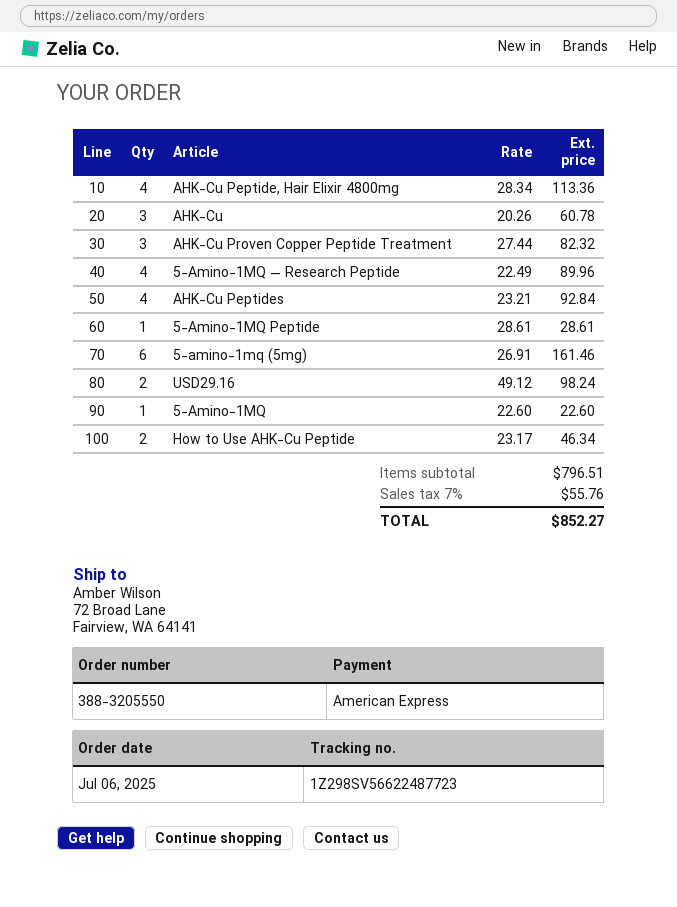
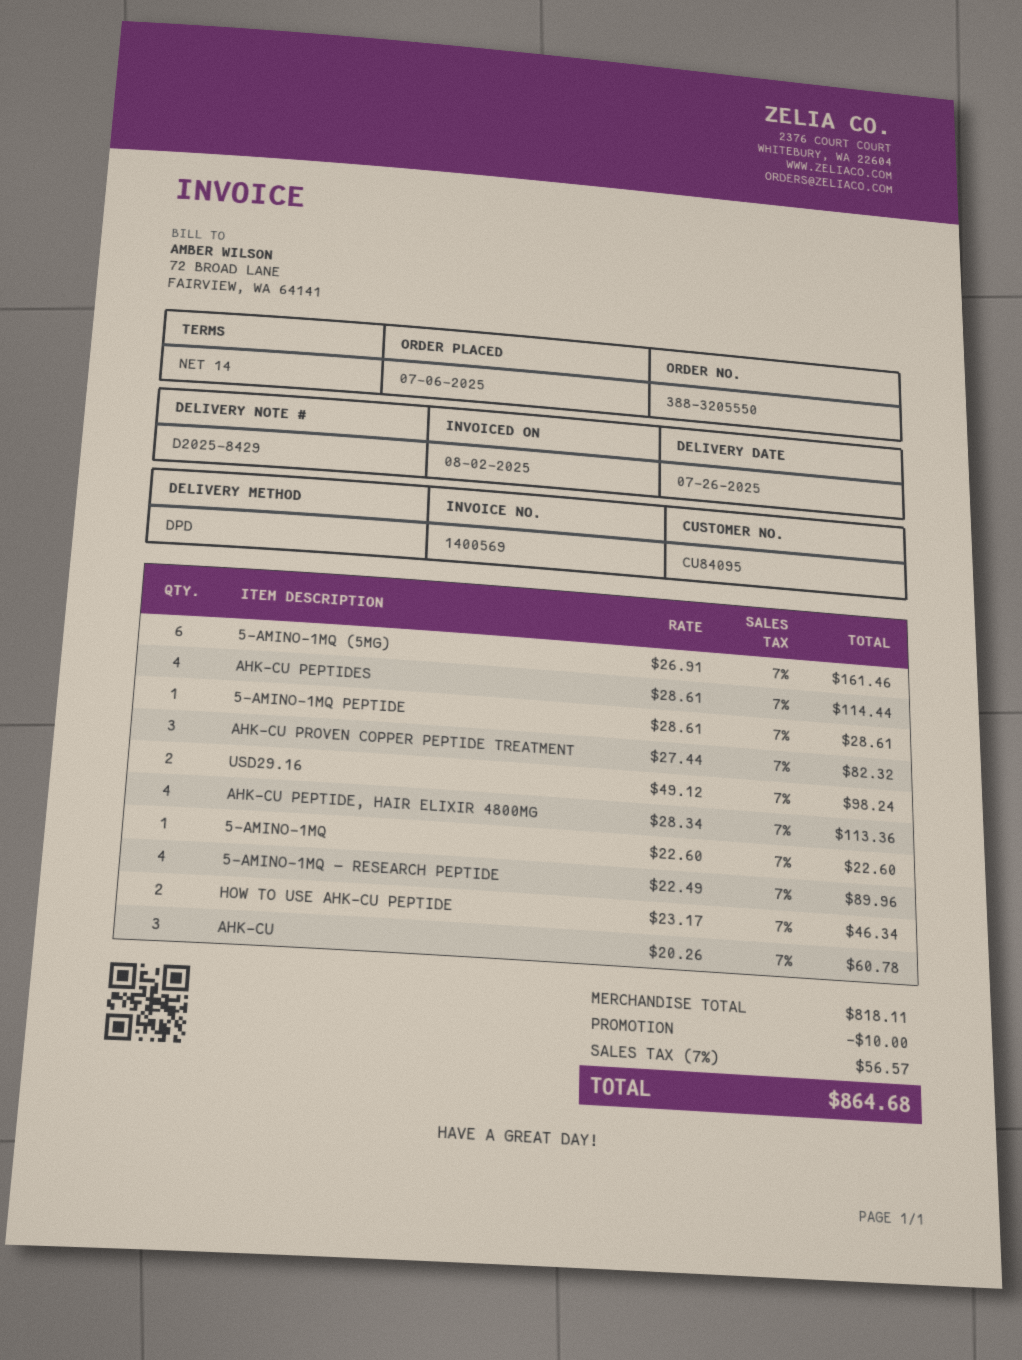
AHK-Cu Peptides: 4 x 23.21 = 92.84 -> 4 x 28.61 = 114.44
subtotal: 796.51 -> 818.11
discount: none -> 10.00
tax: 7% = 55.76 -> 7% = 56.57
total: 852.27 -> 864.68

